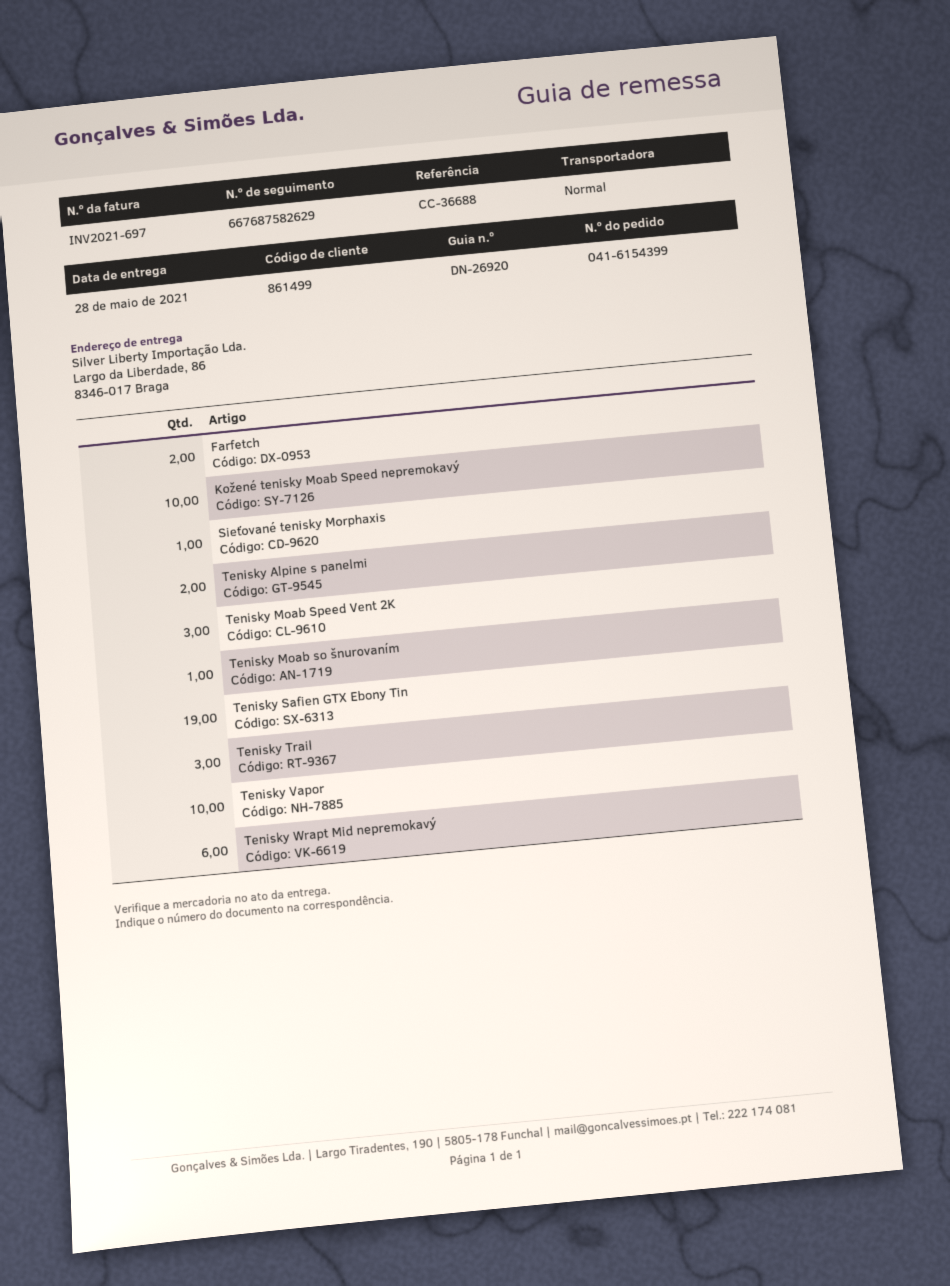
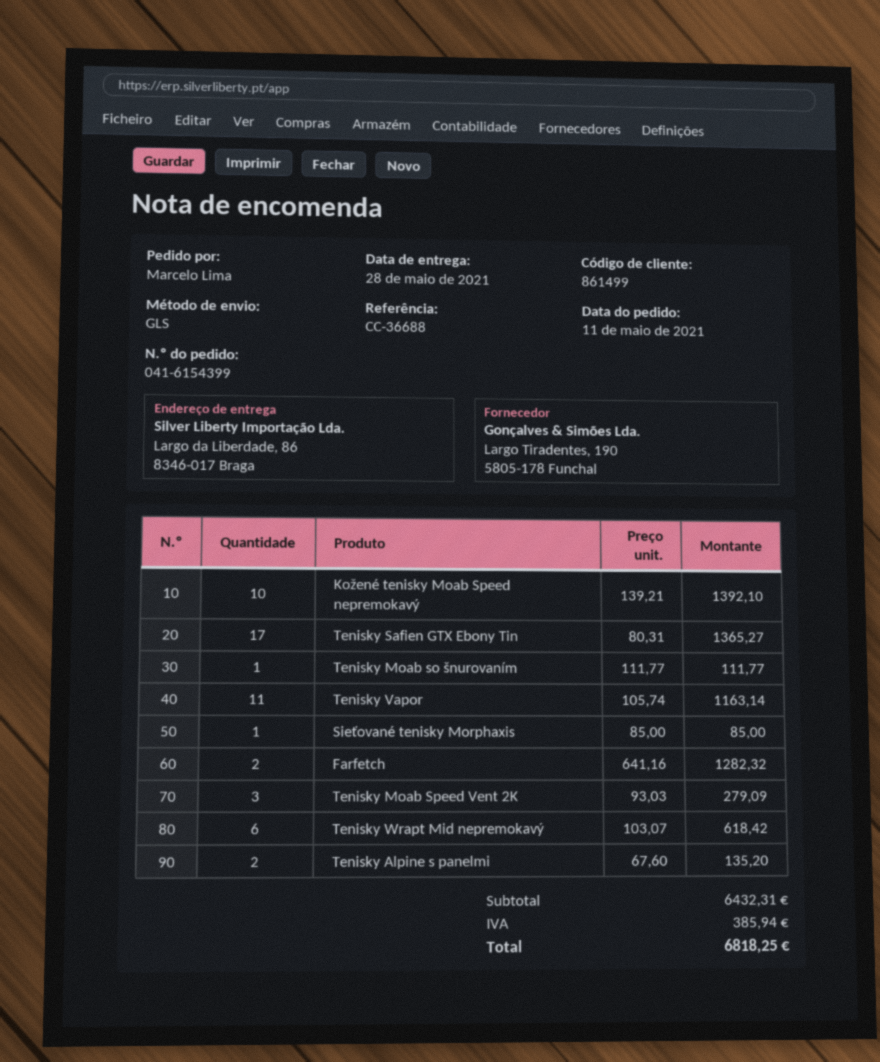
shipping method: standard -> GLS
Tenisky Safien GTX Ebony Tin: 19 -> 17
Tenisky Trail: 3 -> none
Tenisky Vapor: 10 -> 11

